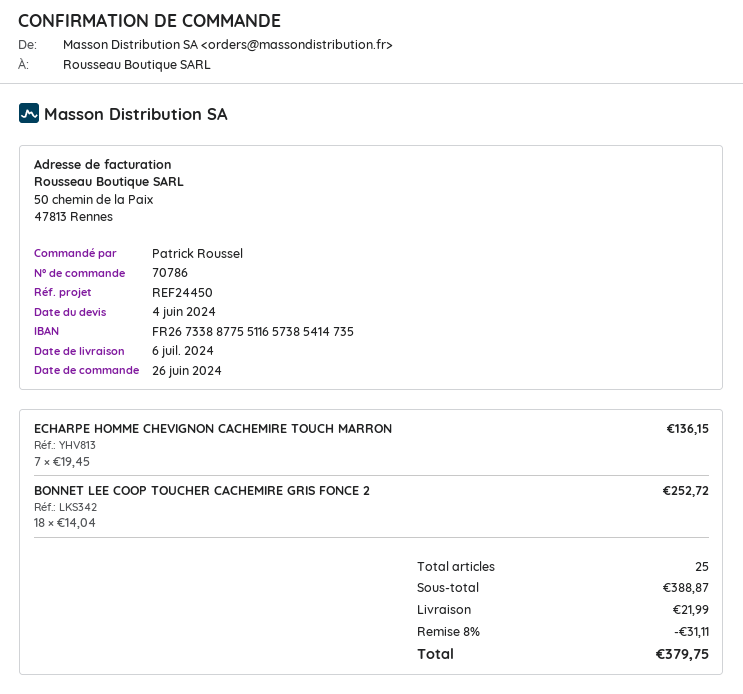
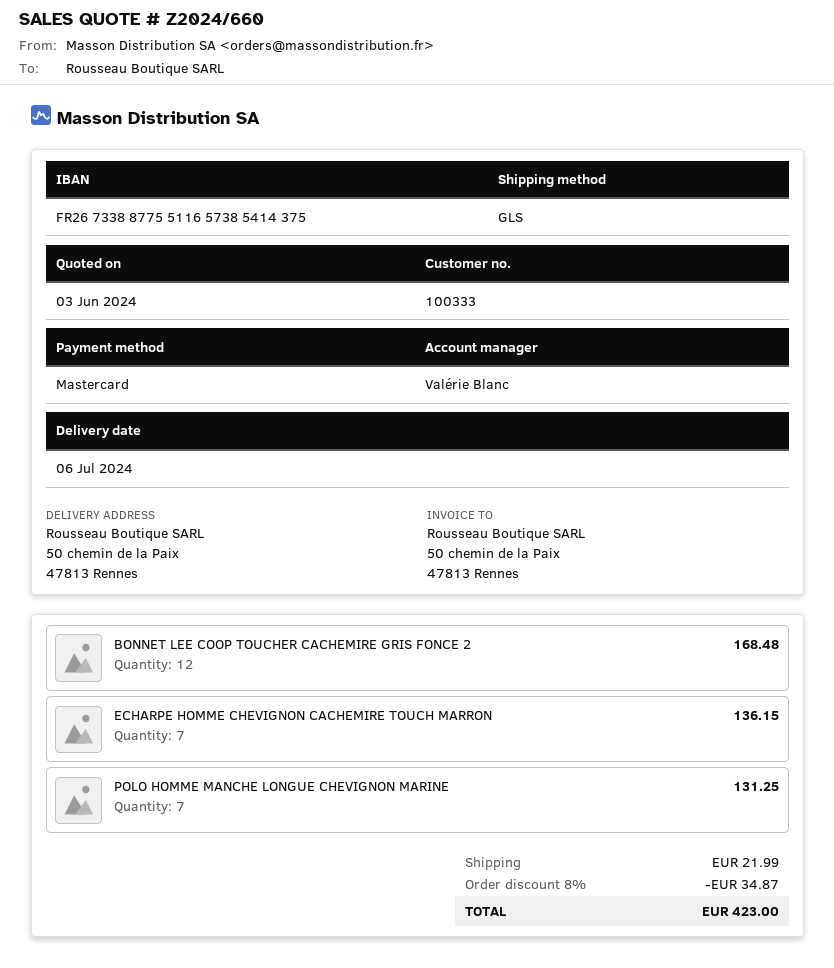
quote date: 2024-06-04 -> 2024-06-03
bank account: FR2673388775511657385414735 -> FR2673388775511657385414375
BONNET LEE COOP TOUCHER CACHEMIRE GRIS FONCE 2: 18 for 252.72 -> 12 for 168.48
POLO HOMME MANCHE LONGUE CHEVIGNON MARINE: none -> 7 for 131.25
discount: 8% = 31.11 -> 8% = 34.87
total: 379.75 -> 423.00

